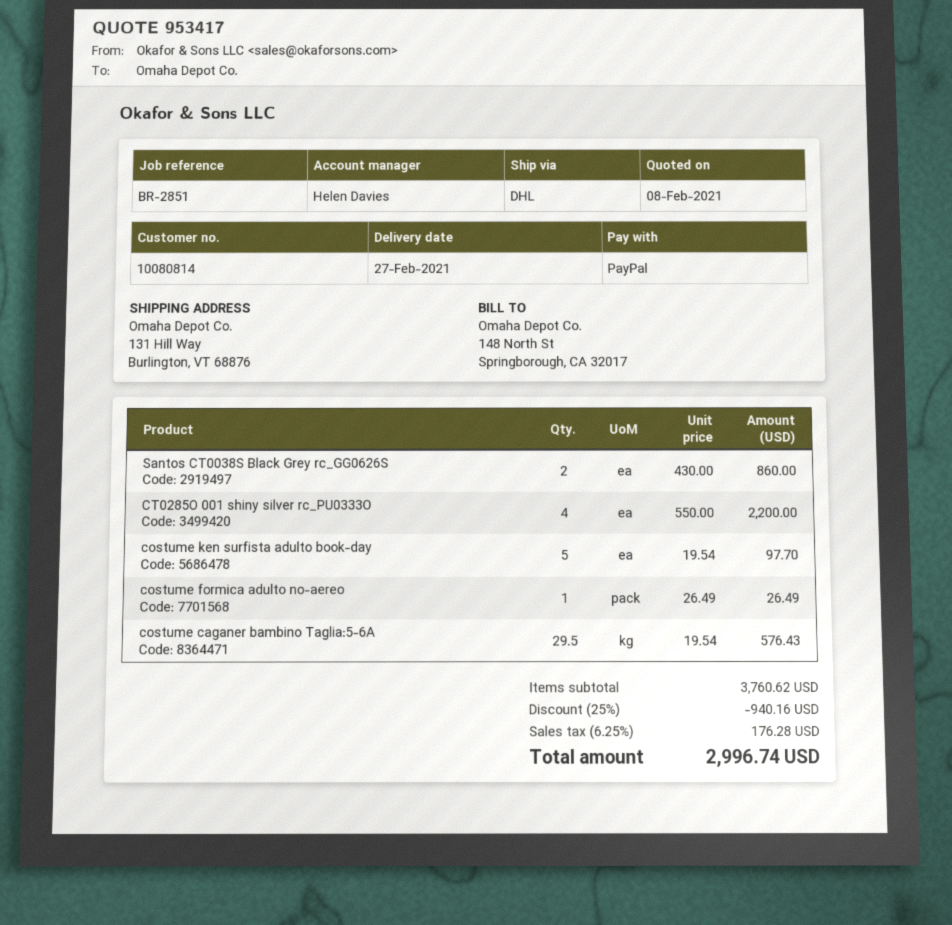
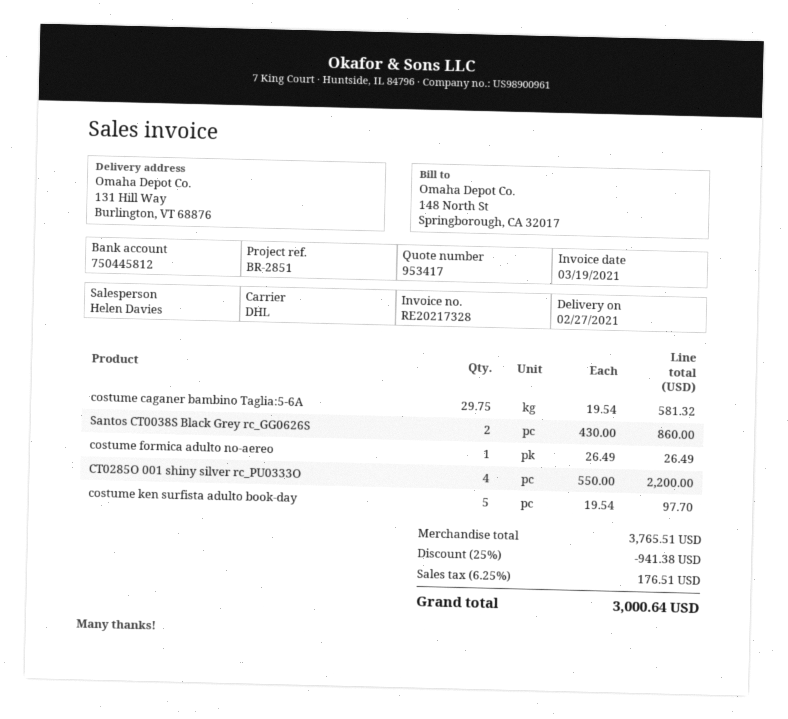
costume caganer bambino Taglia:5-6A: 29.5 x 19.54 = 576.43 -> 29.75 x 19.54 = 581.32
subtotal: 3760.62 -> 3765.51
discount: 25% = 940.16 -> 25% = 941.38
tax: 6.25% = 176.28 -> 6.25% = 176.51
total: 2996.74 -> 3000.64

